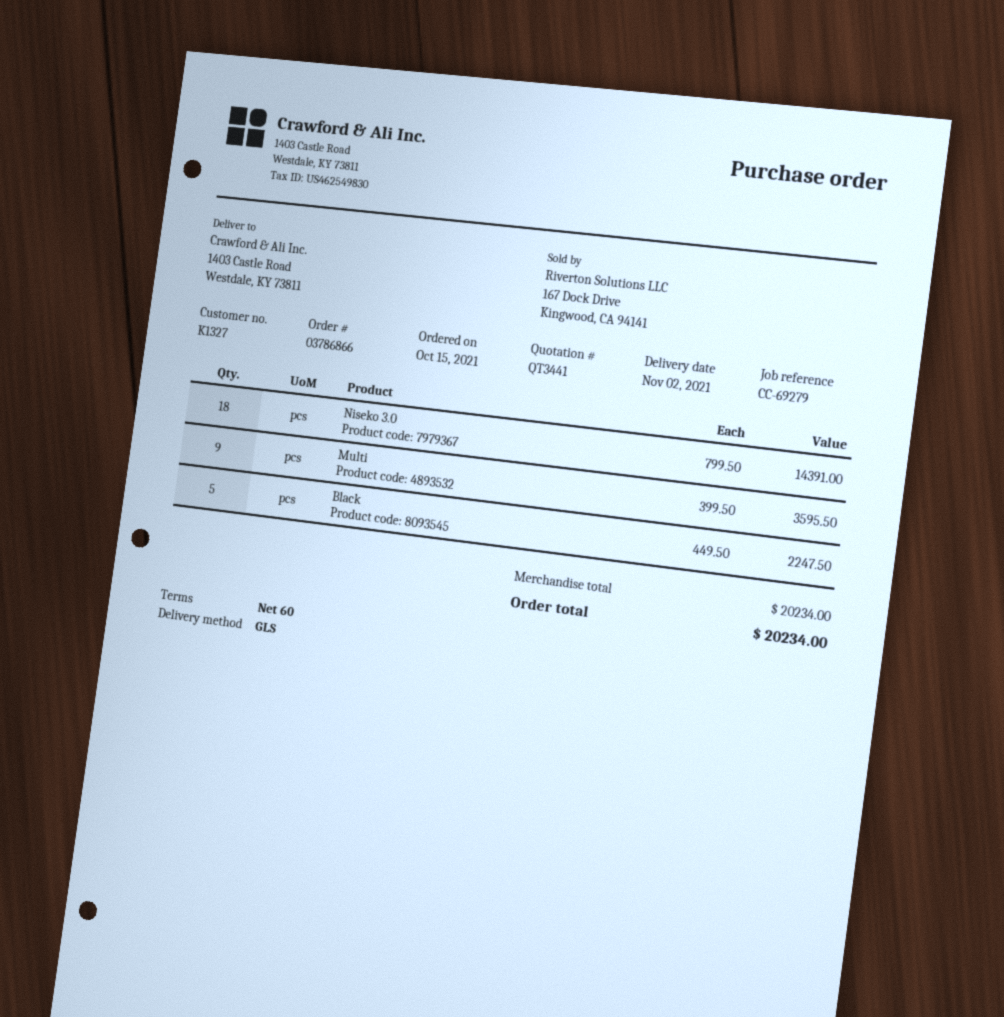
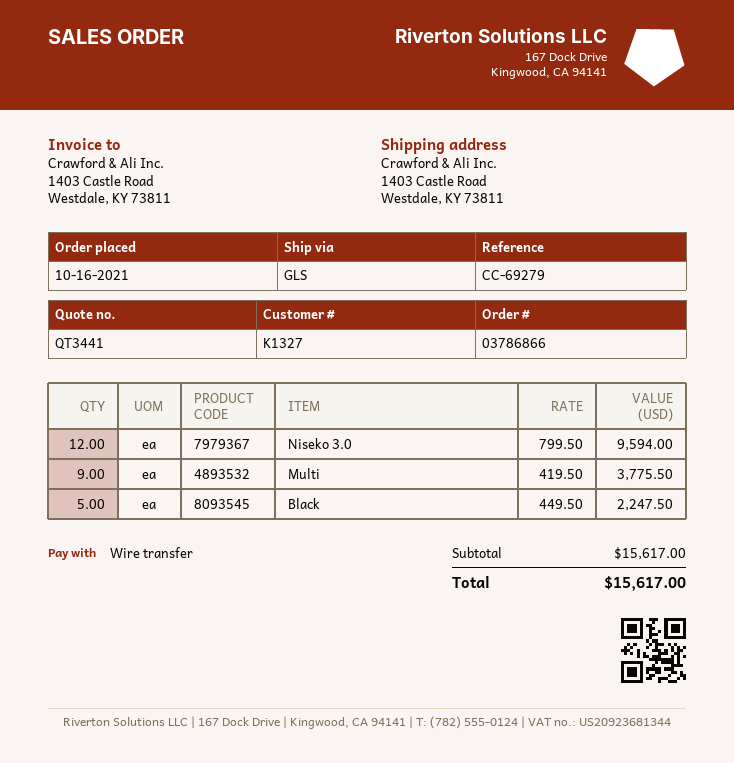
order date: 2021-10-15 -> 2021-10-16
Niseko 3.0: 18 x 799.50 = 14391.00 -> 12 x 799.50 = 9594.00
Multi: 9 x 399.50 = 3595.50 -> 9 x 419.50 = 3775.50
subtotal: 20234.00 -> 15617.00
total: 20234.00 -> 15617.00

